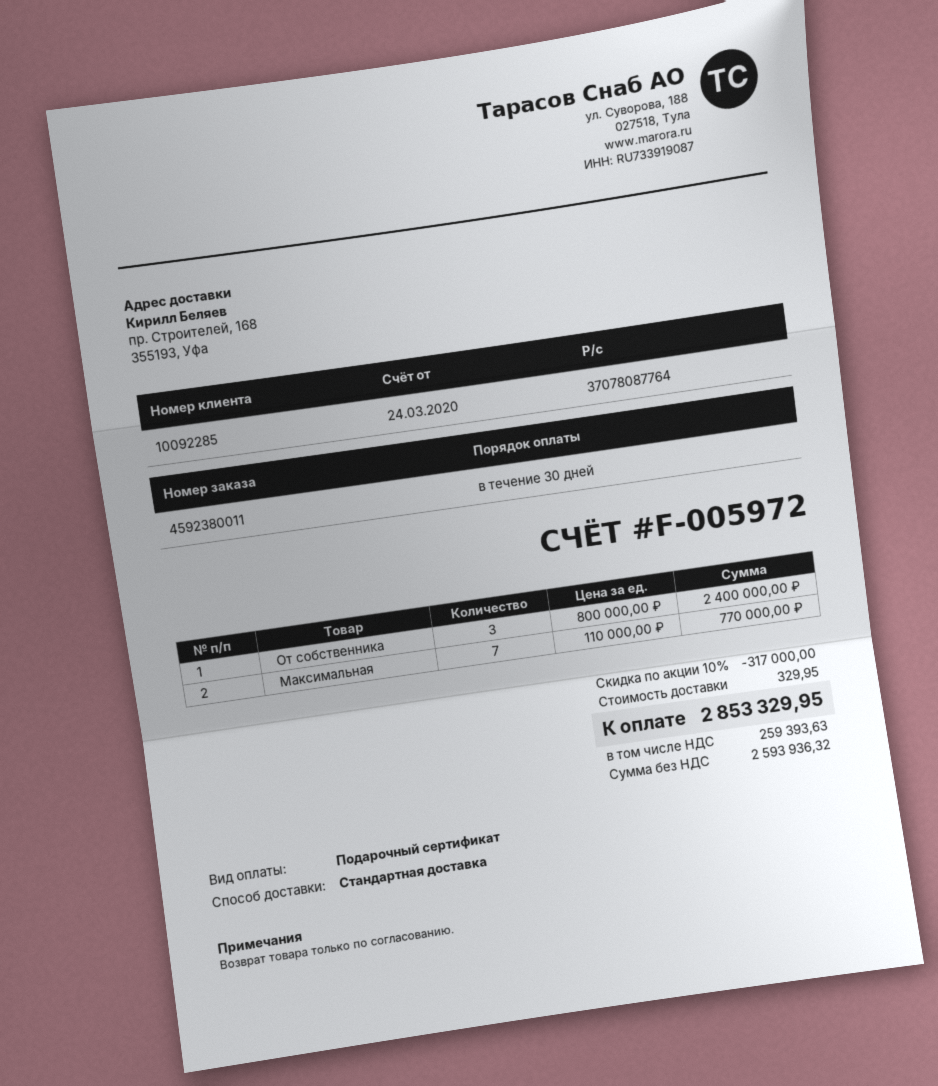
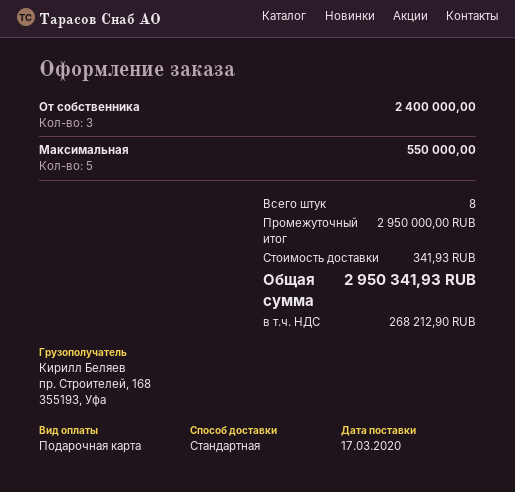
Максимальная: 7 for 770000.00 -> 5 for 550000.00
discount: 10% = 317000.00 -> none
shipping: 329.95 -> 341.93
tax: 259393.63 -> 268212.90
total: 2853329.95 -> 2950341.93

